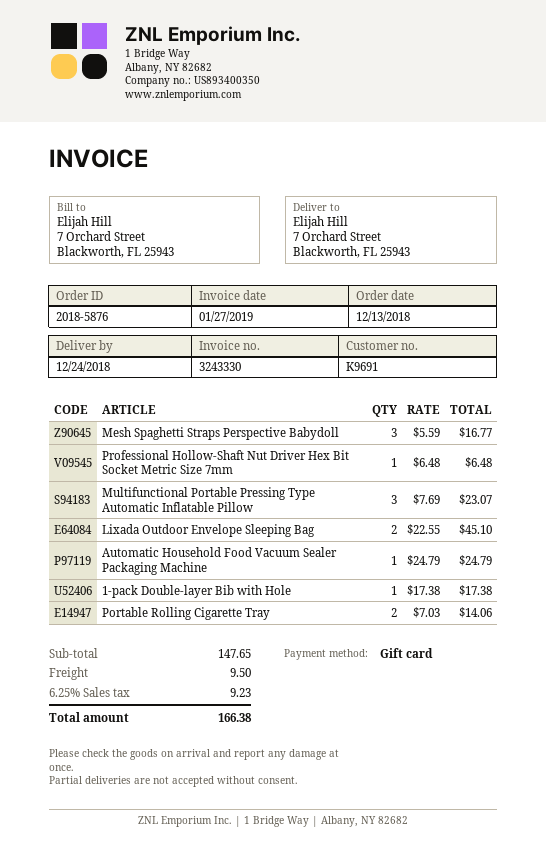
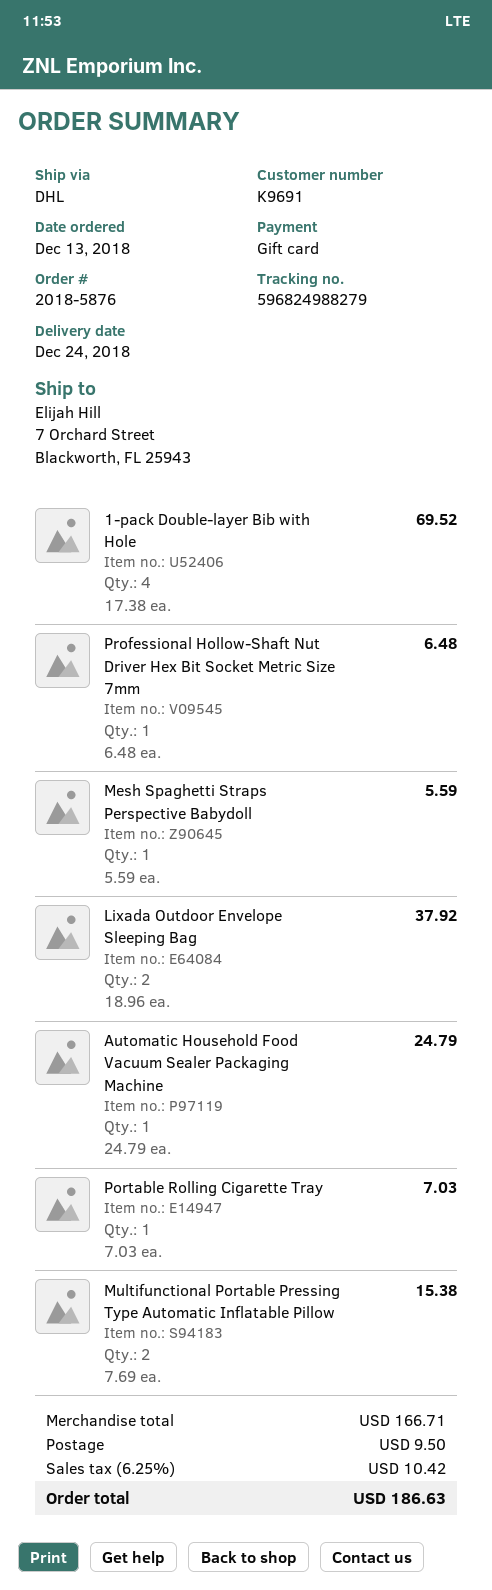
Mesh Spaghetti Straps Perspective Babydoll: 3 x 5.59 = 16.77 -> 1 x 5.59 = 5.59
Multifunctional Portable Pressing Type Automatic Inflatable Pillow: 3 x 7.69 = 23.07 -> 2 x 7.69 = 15.38
Lixada Outdoor Envelope Sleeping Bag: 2 x 22.55 = 45.10 -> 2 x 18.96 = 37.92
1-pack Double-layer Bib with Hole: 1 x 17.38 = 17.38 -> 4 x 17.38 = 69.52
Portable Rolling Cigarette Tray: 2 x 7.03 = 14.06 -> 1 x 7.03 = 7.03
subtotal: 147.65 -> 166.71
tax: 6.25% = 9.23 -> 6.25% = 10.42
total: 166.38 -> 186.63

